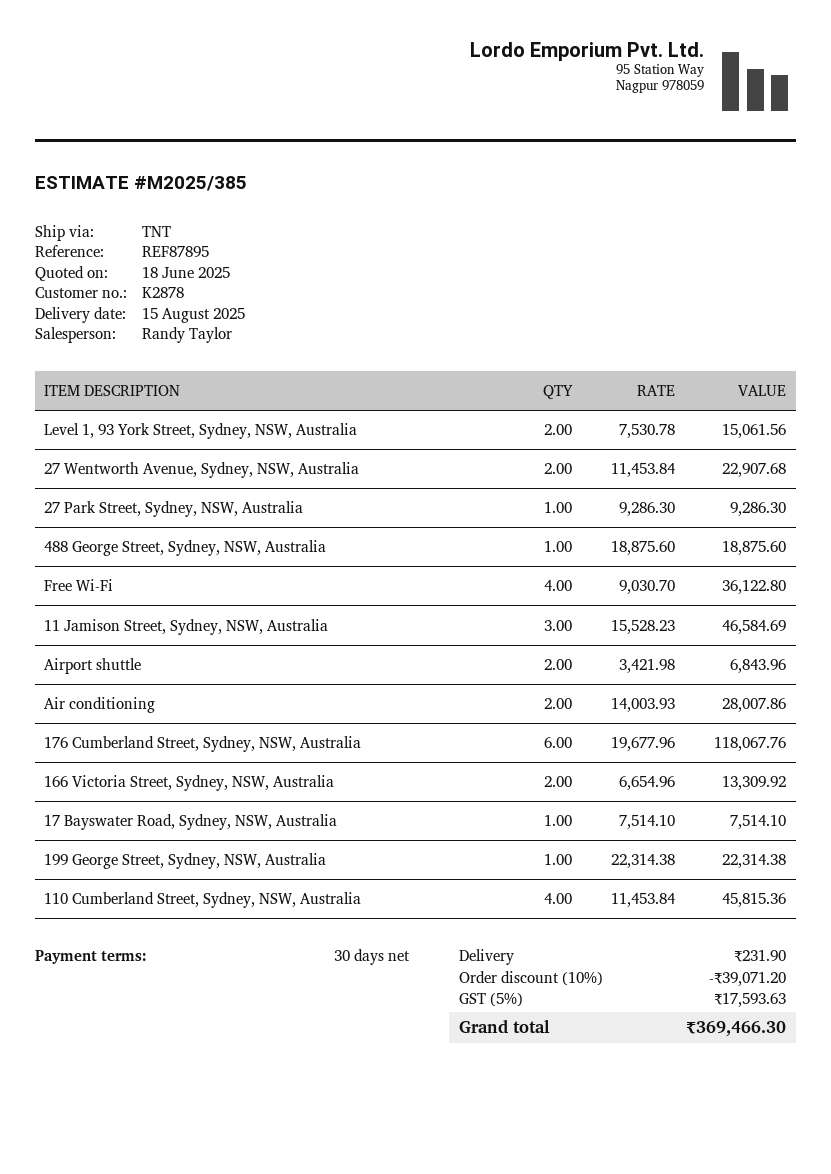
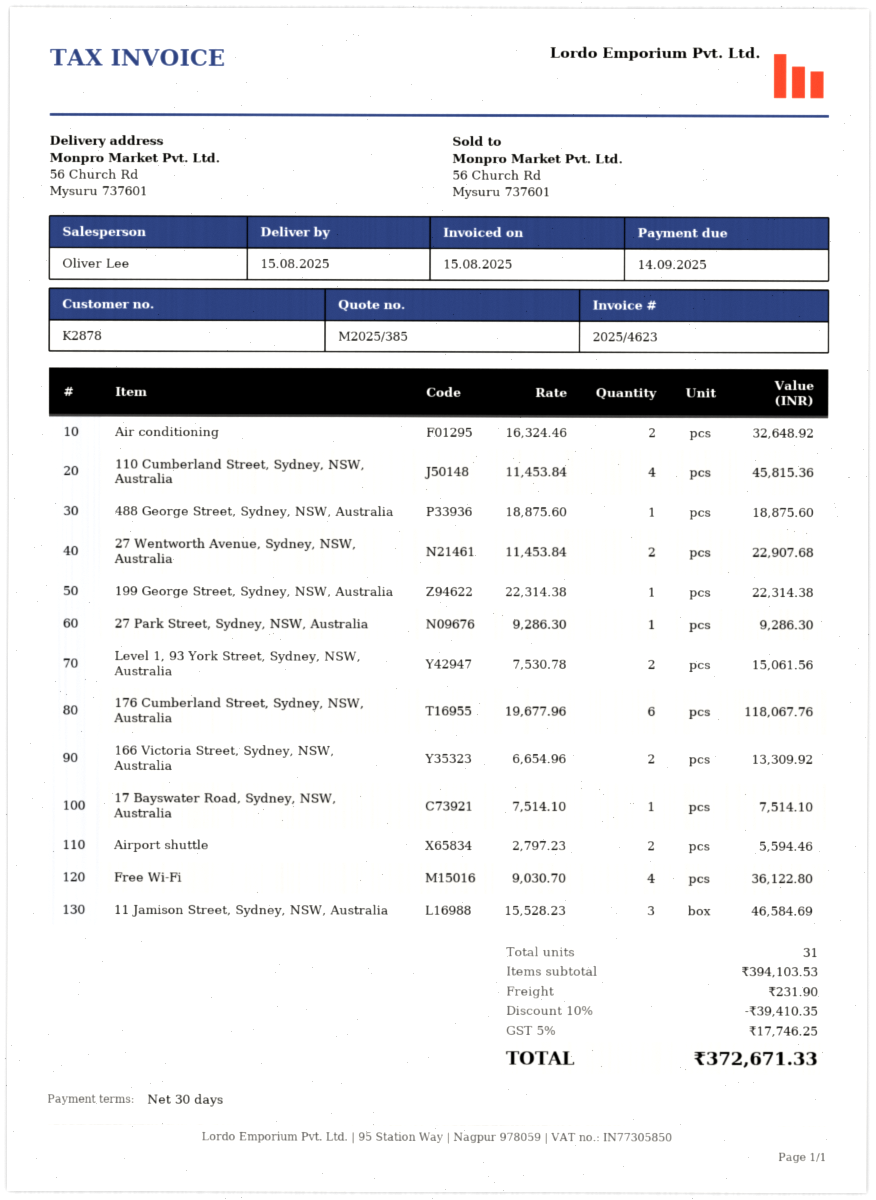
sales rep: Randy Taylor -> Oliver Lee
Airport shuttle: 2 x 3421.98 = 6843.96 -> 2 x 2797.23 = 5594.46
Air conditioning: 2 x 14003.93 = 28007.86 -> 2 x 16324.46 = 32648.92
discount: 10% = 39071.20 -> 10% = 39410.35
tax: 5% = 17593.63 -> 5% = 17746.25
total: 369466.30 -> 372671.33

